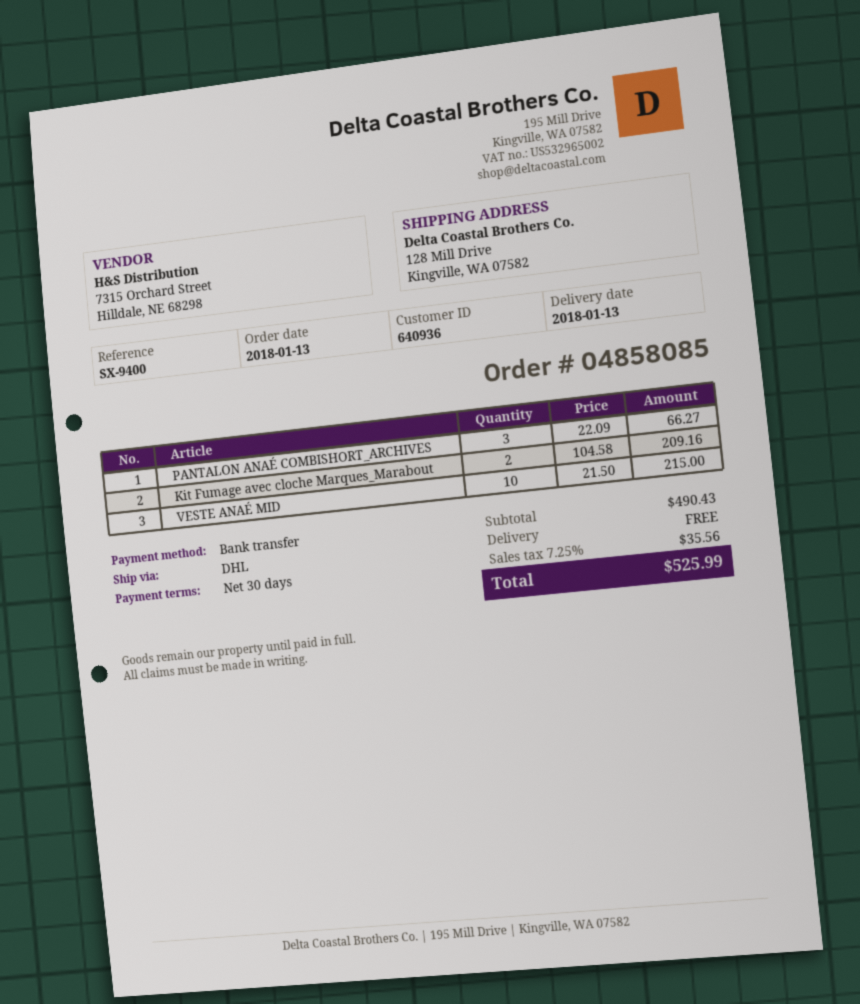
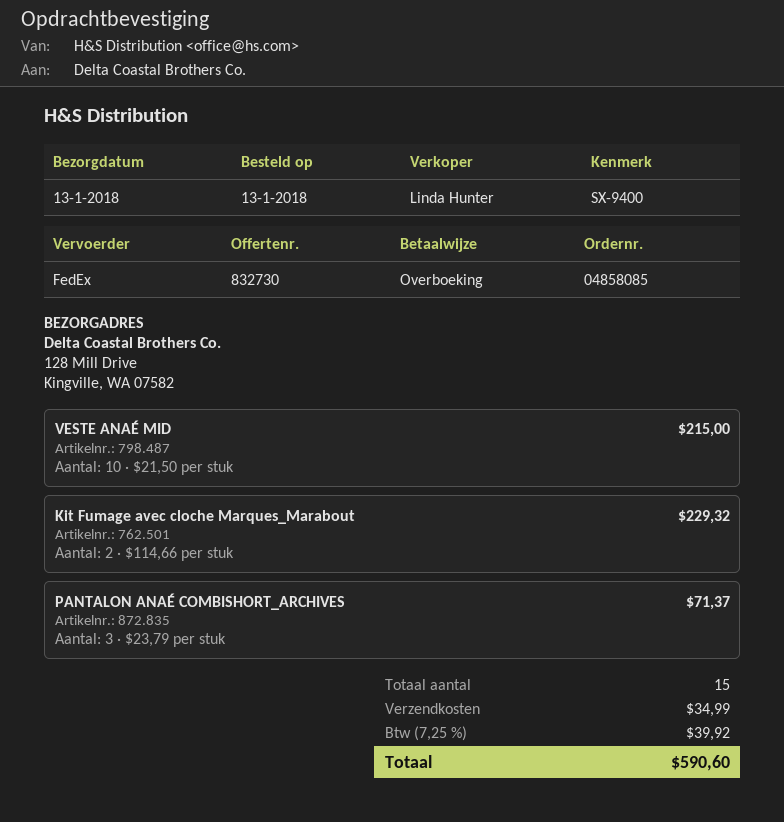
shipping method: DHL -> FedEx
PANTALON ANAÉ COMBISHORT_ARCHIVES: 3 x 22.09 = 66.27 -> 3 x 23.79 = 71.37
Kit Fumage avec cloche Marques_Marabout: 2 x 104.58 = 209.16 -> 2 x 114.66 = 229.32
shipping: 0.00 -> 34.99
tax: 7.25% = 35.56 -> 7.25% = 39.92
total: 525.99 -> 590.60

